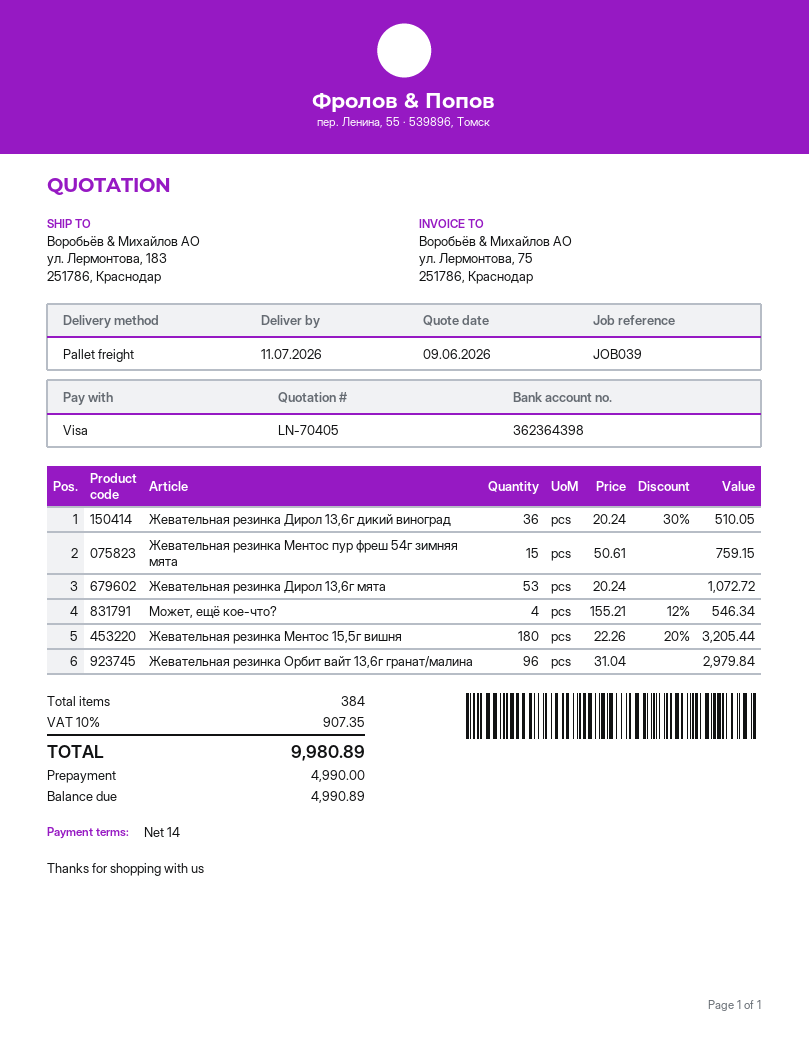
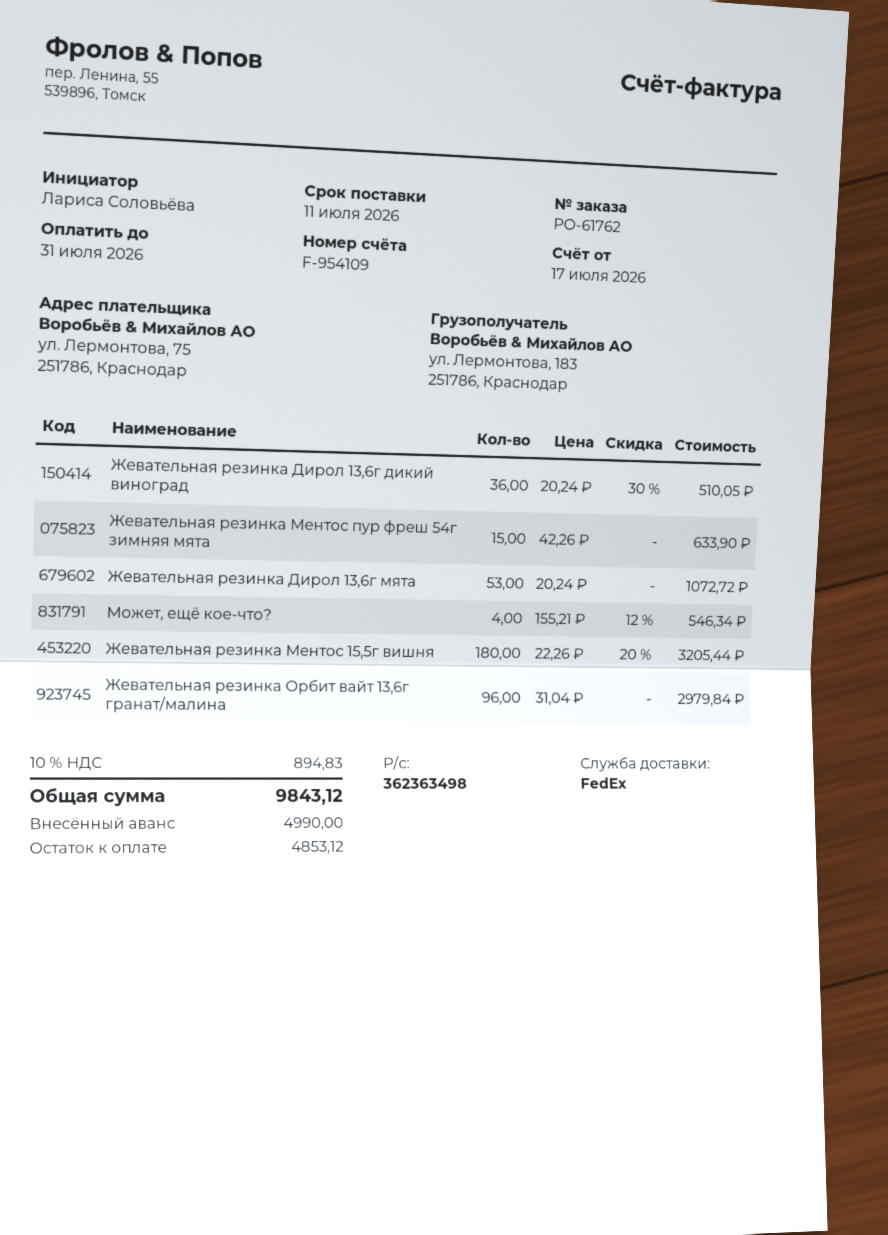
bank account: 362364398 -> 362363498
shipping method: pallet freight -> FedEx
Жевательная резинка Ментос пур фреш 54г зимняя мята: 15 x 50.61 = 759.15 -> 15 x 42.26 = 633.90
tax: 10% = 907.35 -> 10% = 894.83
total: 9980.89 -> 9843.12
balance: 4990.89 -> 4853.12

